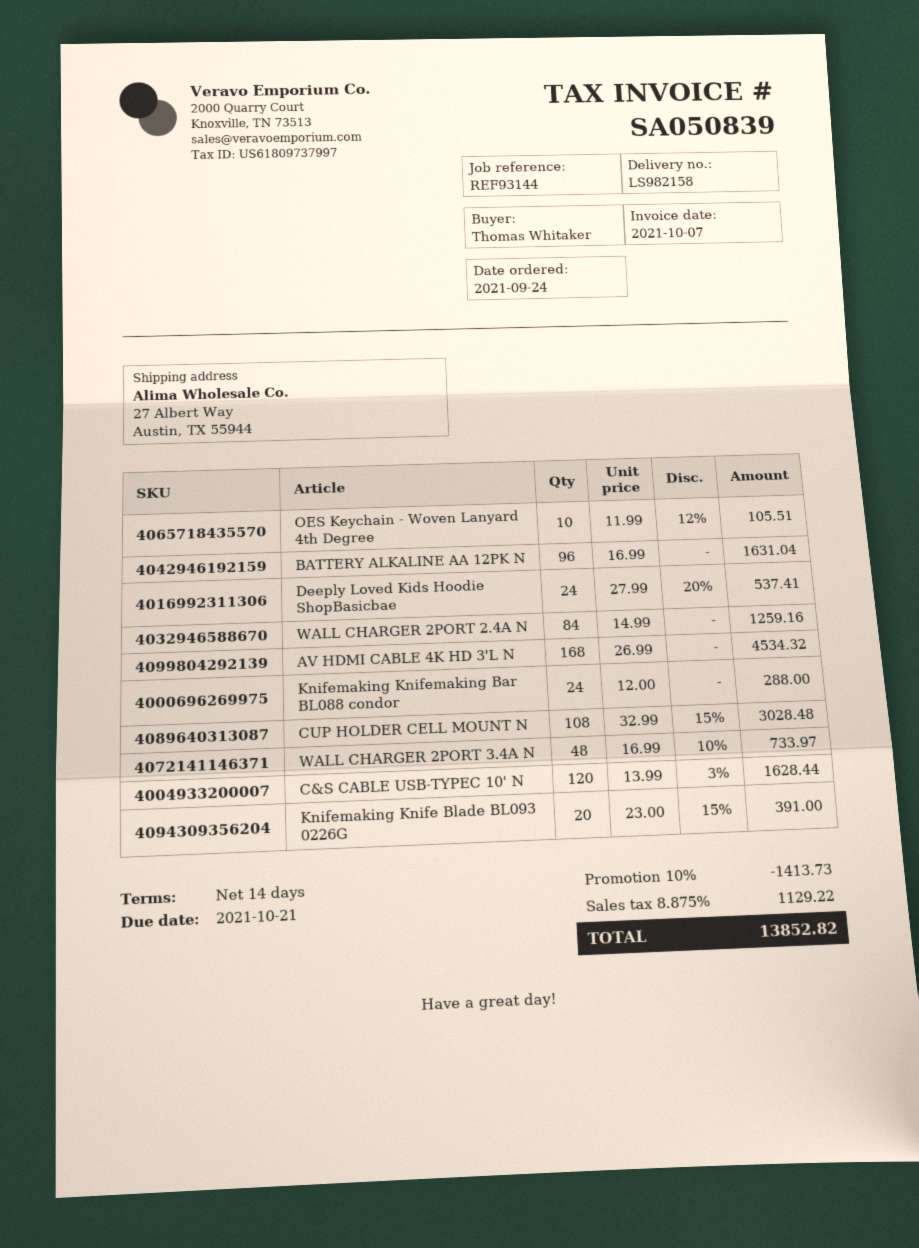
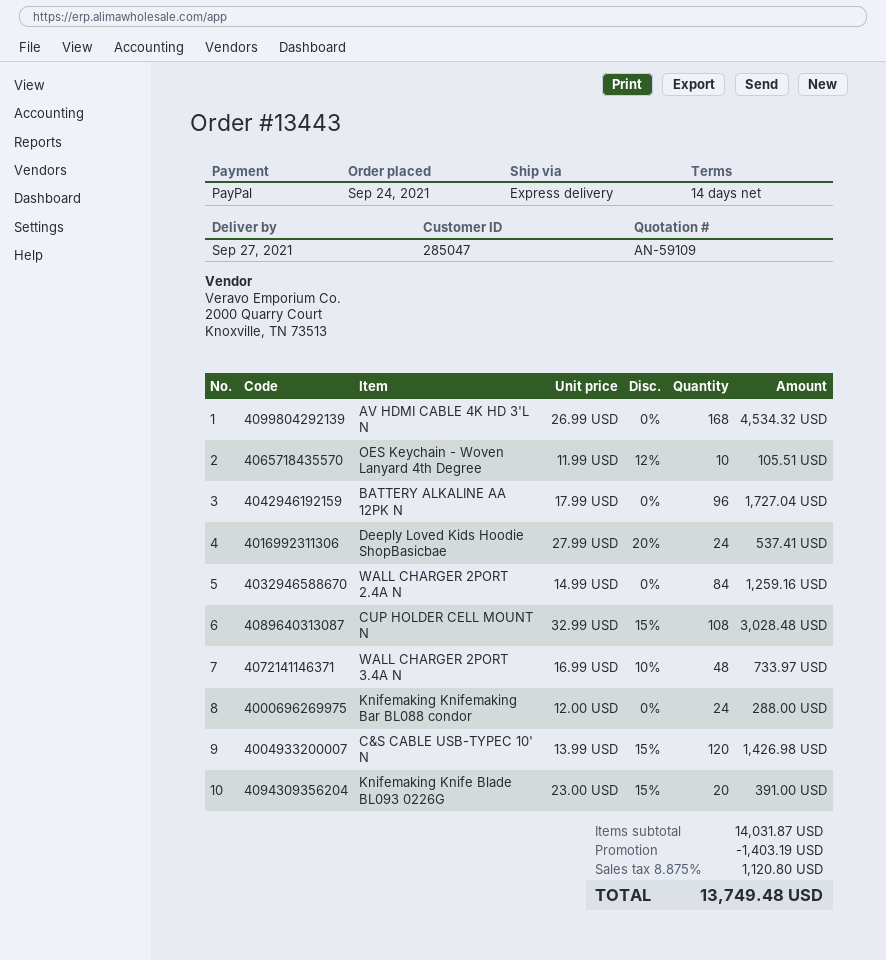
BATTERY ALKALINE AA 12PK N: 96 x 16.99 = 1631.04 -> 96 x 17.99 = 1727.04
C&S CABLE USB-TYPEC 10' N: 120 x 13.99 - 3% = 1628.44 -> 120 x 13.99 - 15% = 1426.98
discount: 1413.73 -> 1403.19
tax: 8.875% = 1129.22 -> 8.875% = 1120.80
total: 13852.82 -> 13749.48

